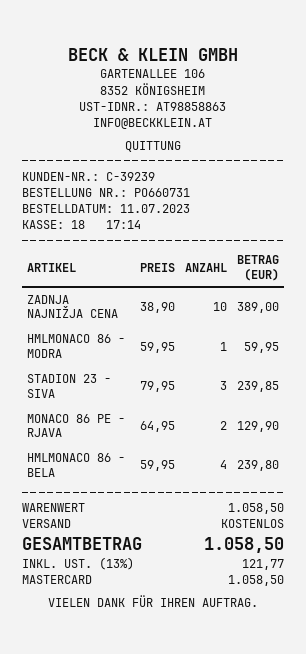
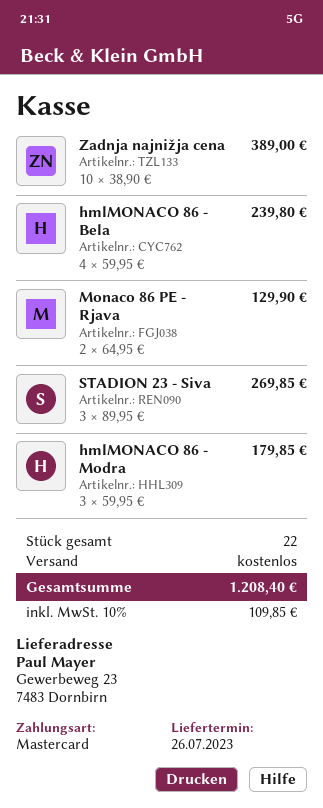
HMLMONACO 86 - MODRA: 1 x 59.95 = 59.95 -> 3 x 59.95 = 179.85
STADION 23 - SIVA: 3 x 79.95 = 239.85 -> 3 x 89.95 = 269.85
tax: 13% = 121.77 -> 10% = 109.85
total: 1058.50 -> 1208.40

